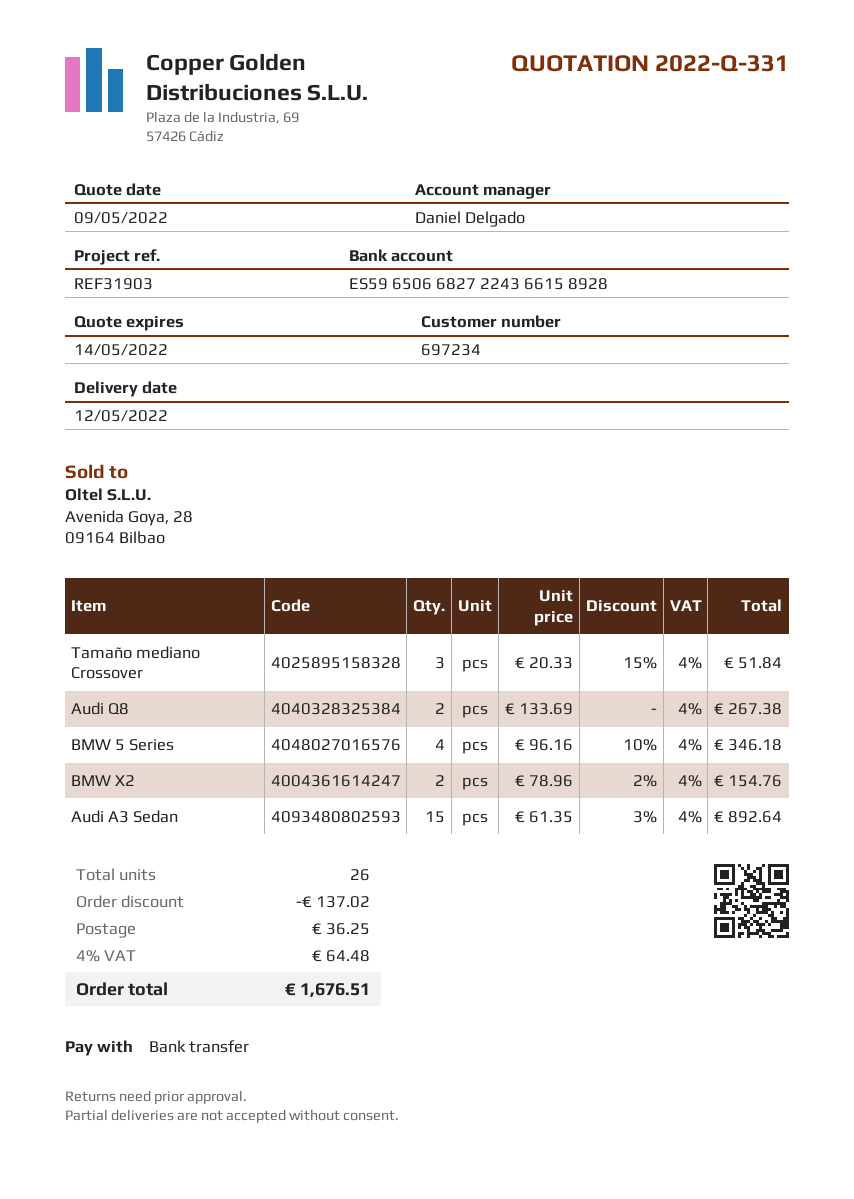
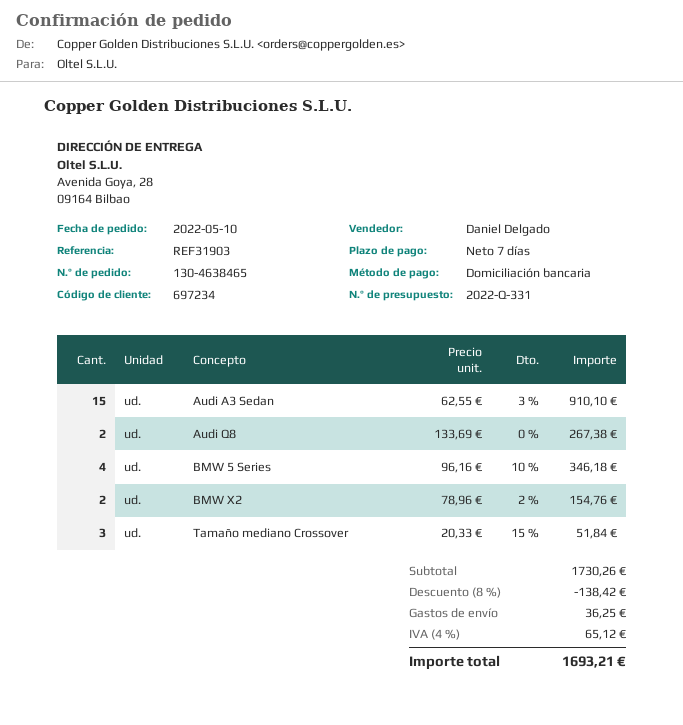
payment method: bank transfer -> direct debit
Audi A3 Sedan: 15 x 61.35 - 3% = 892.64 -> 15 x 62.55 - 3% = 910.10
discount: 137.02 -> 138.42
tax: 4% = 64.48 -> 4% = 65.12
total: 1676.51 -> 1693.21

